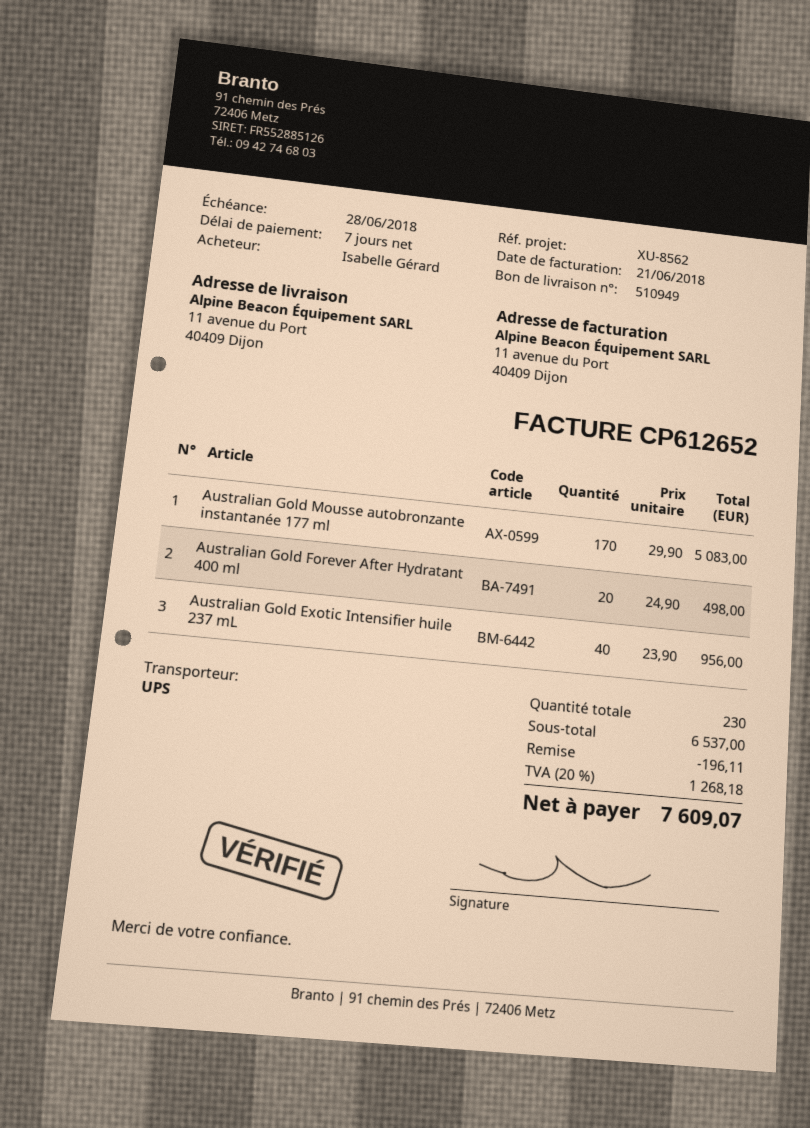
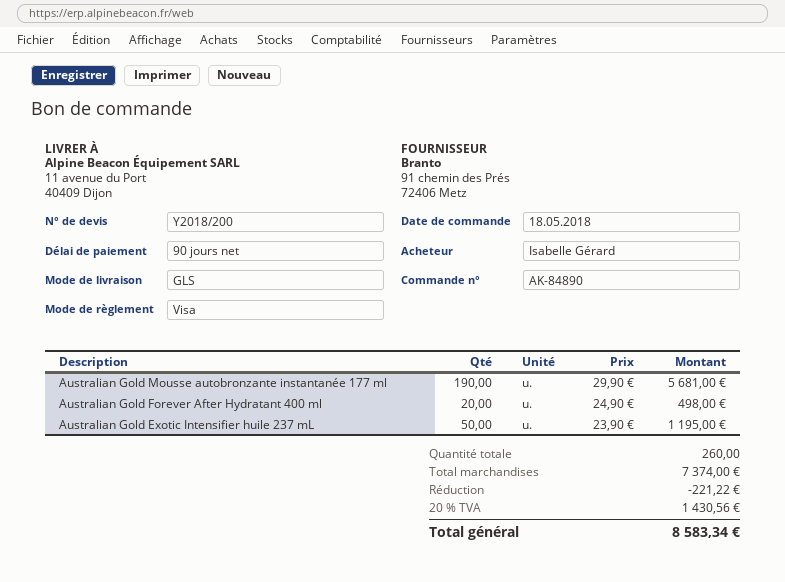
payment terms: 7 days -> 90 days
shipping method: UPS -> GLS
Australian Gold Mousse autobronzante instantanée 177 ml: 170 x 29.90 = 5083.00 -> 190 x 29.90 = 5681.00
Australian Gold Exotic Intensifier huile 237 mL: 40 x 23.90 = 956.00 -> 50 x 23.90 = 1195.00
total quantity: 230 -> 260
subtotal: 6537.00 -> 7374.00
discount: 196.11 -> 221.22
tax: 20% = 1268.18 -> 20% = 1430.56
total: 7609.07 -> 8583.34

